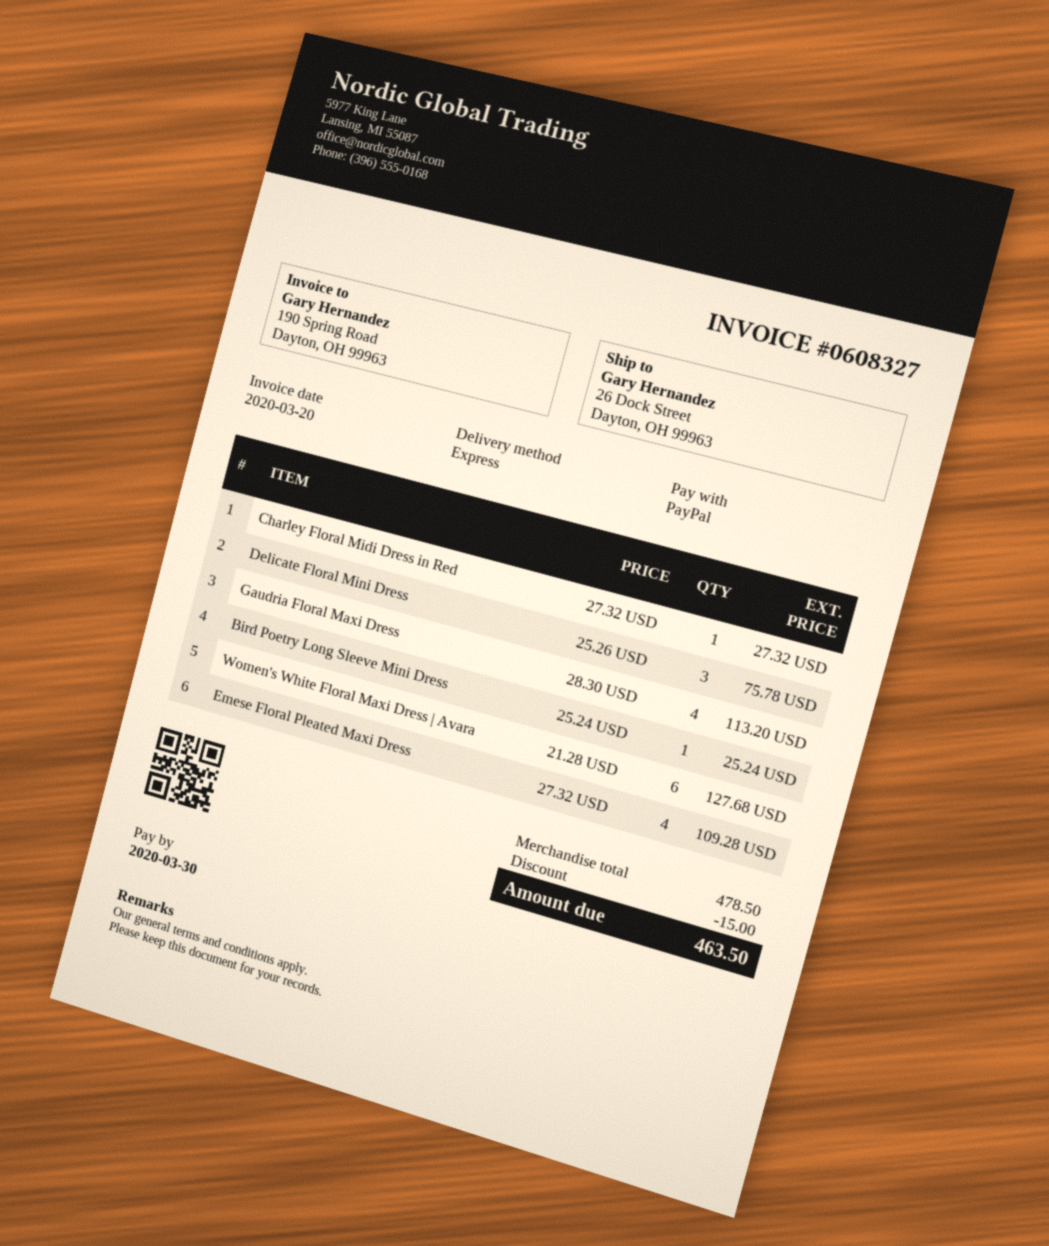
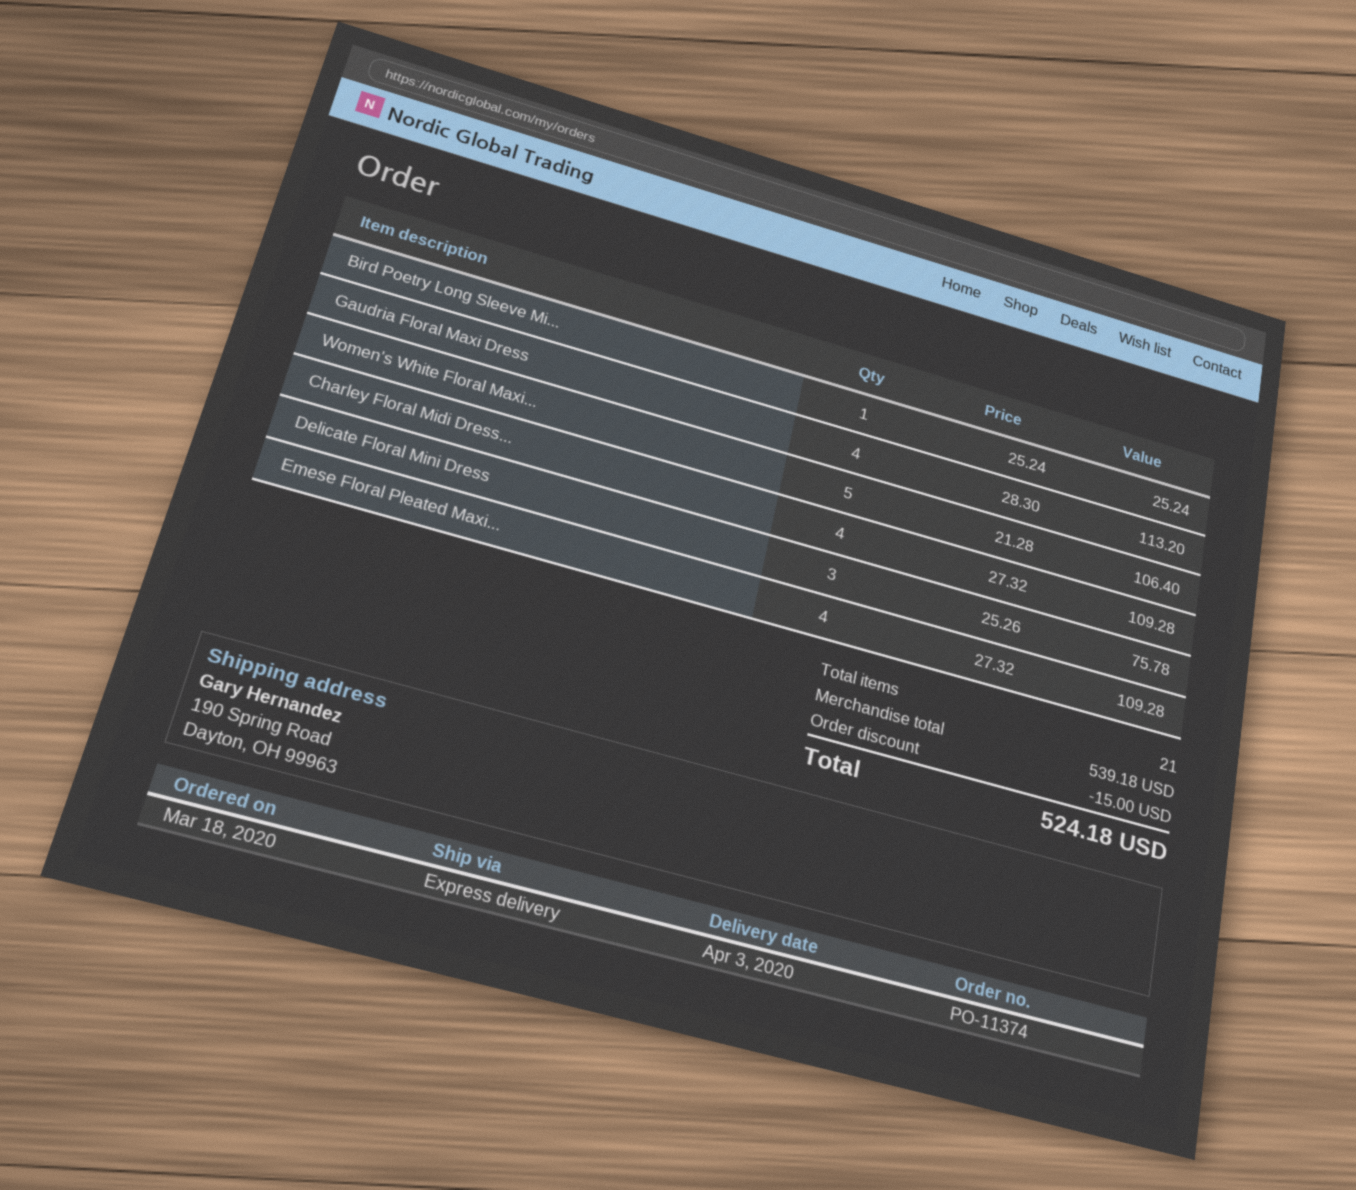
ship to: 26 Dock Street, Dayton, OH 99963 -> 190 Spring Road, Dayton, OH 99963
Charley Floral Midi Dress in Red: 1 x 27.32 = 27.32 -> 4 x 27.32 = 109.28
Women's White Floral Maxi Dress | Avara: 6 x 21.28 = 127.68 -> 5 x 21.28 = 106.40
subtotal: 478.50 -> 539.18
total: 463.50 -> 524.18

